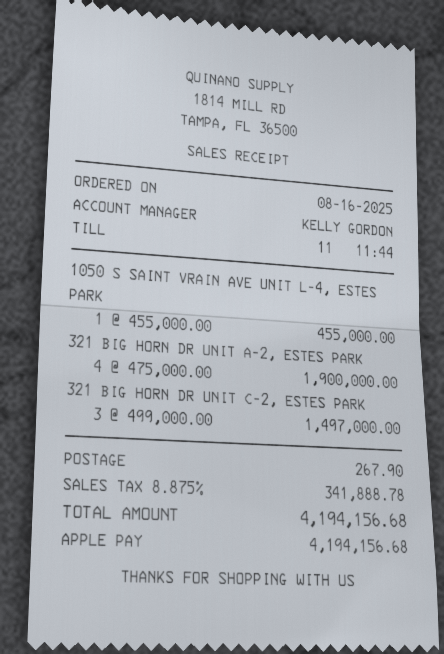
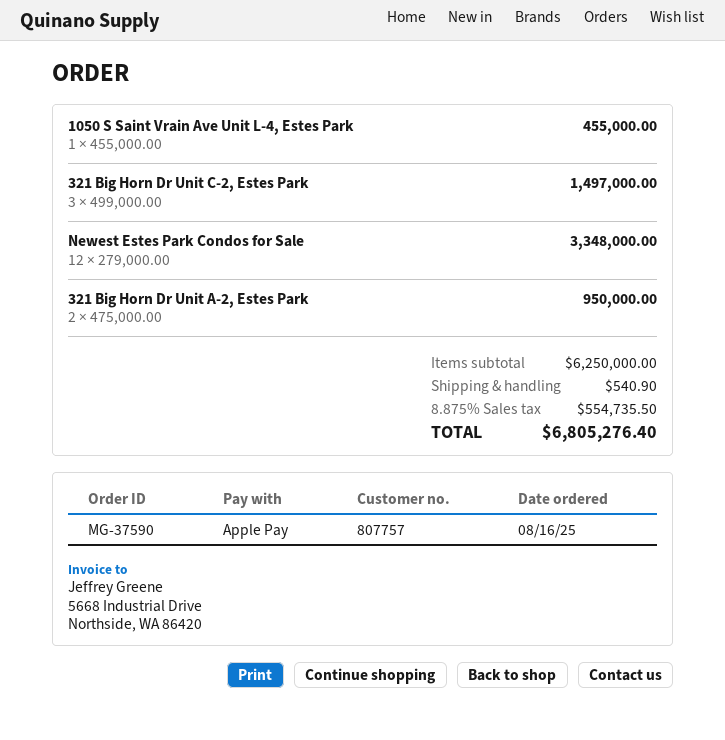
321 BIG HORN DR UNIT A-2, ESTES PARK: 4 x 475000.00 = 1900000.00 -> 2 x 475000.00 = 950000.00
Newest Estes Park Condos for Sale: none -> 12 x 279000.00 = 3348000.00
shipping: 267.90 -> 540.90
tax: 8.875% = 341888.78 -> 8.875% = 554735.50
total: 4194156.68 -> 6805276.40

